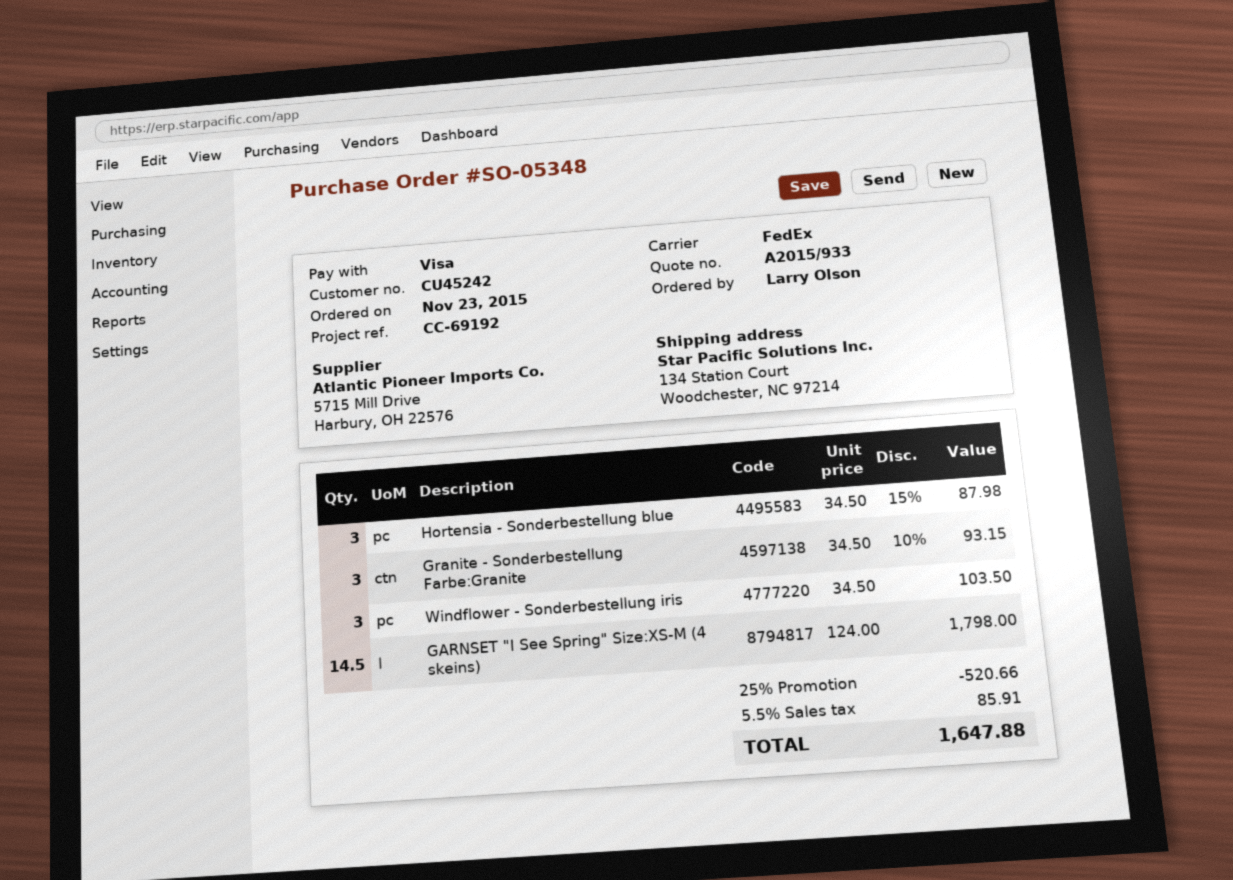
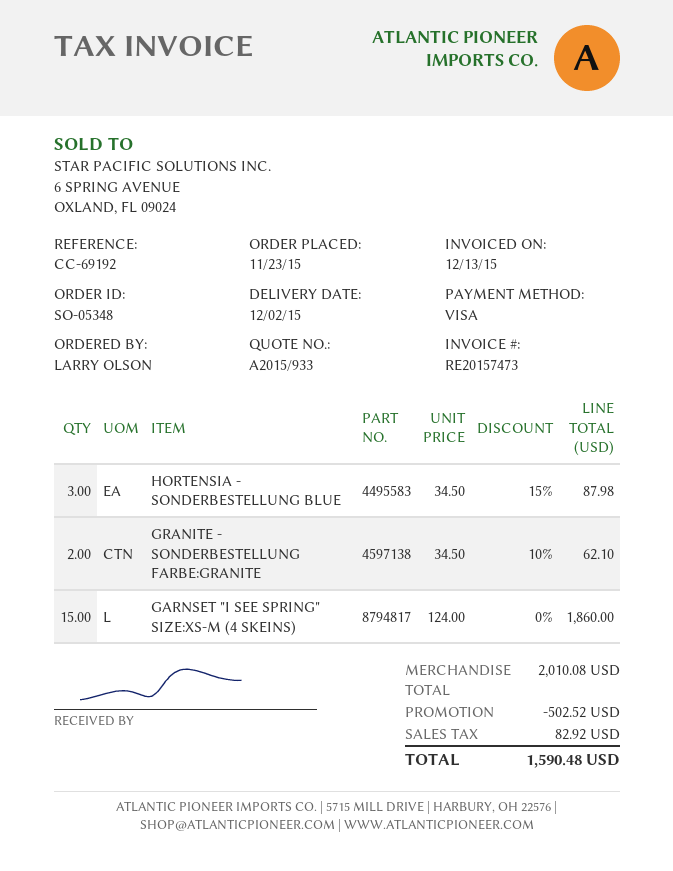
Granite - Sonderbestellung Farbe:Granite: 3 x 34.50 - 10% = 93.15 -> 2 x 34.50 - 10% = 62.10
Windflower - Sonderbestellung iris: 3 x 34.50 = 103.50 -> none
GARNSET "I See Spring" Size:XS-M (4 skeins): 14.5 x 124.00 = 1798.00 -> 15 x 124.00 = 1860.00
discount: 520.66 -> 502.52
tax: 85.91 -> 82.92
total: 1647.88 -> 1590.48

